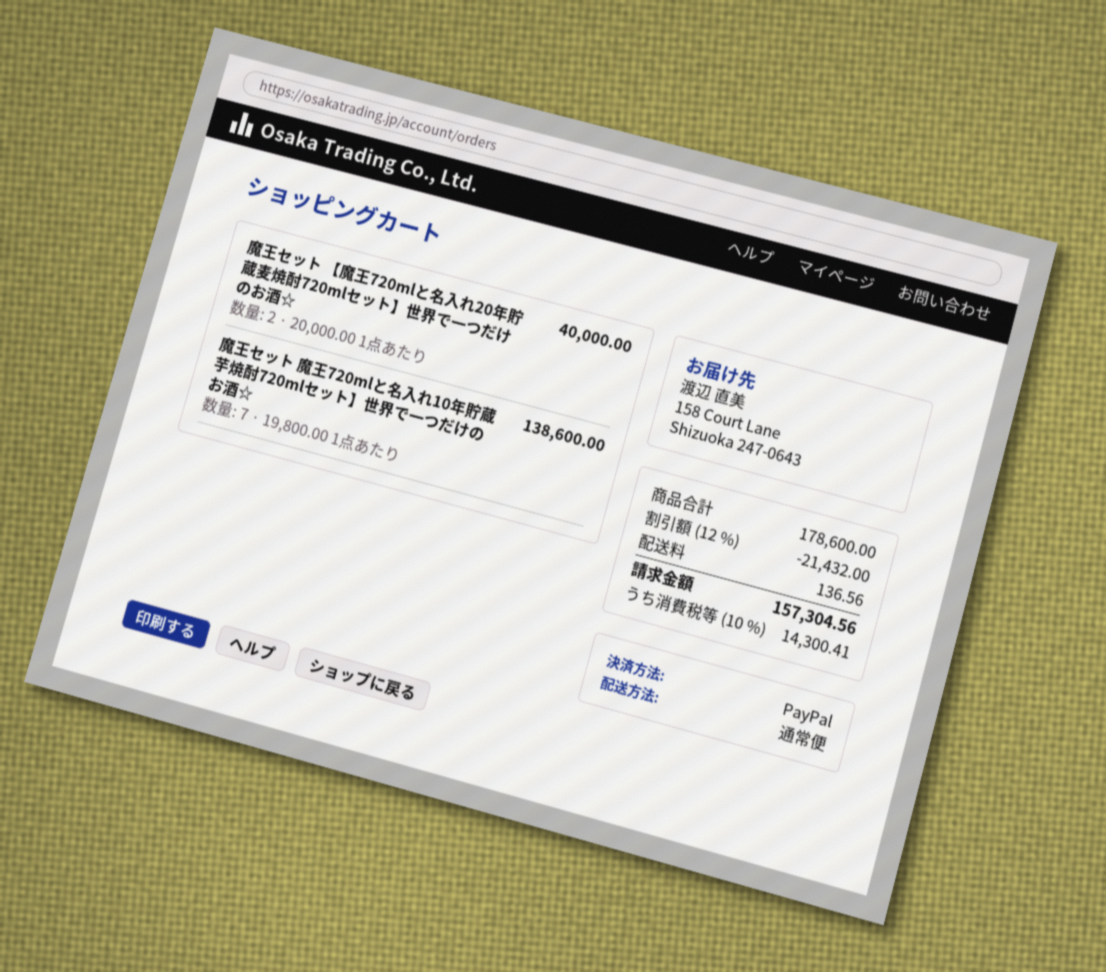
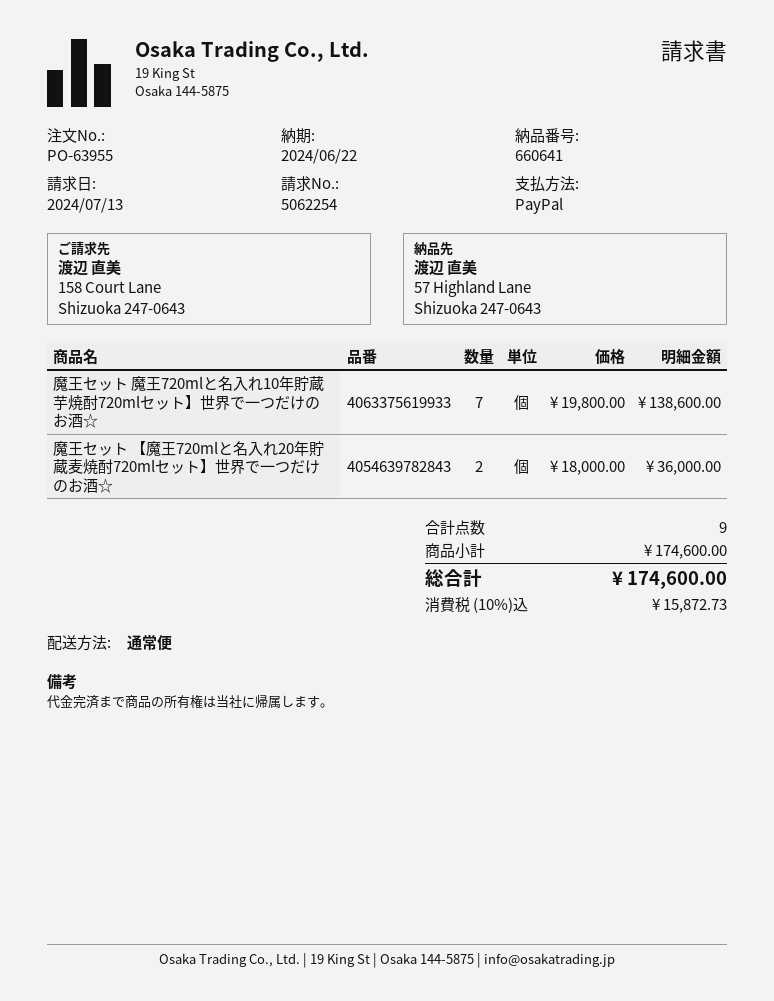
ship to: 158 Court Lane, Shizuoka 247-0643 -> 57 Highland Lane, Shizuoka 247-0643
魔王セット 【魔王720mlと名入れ20年貯蔵麦焼酎720mlセット】世界で一つだけのお酒☆: 2 x 20000.00 = 40000.00 -> 2 x 18000.00 = 36000.00
subtotal: 178600.00 -> 174600.00
discount: 12% = 21432.00 -> none
shipping: 136.56 -> none
tax: 10% = 14300.41 -> 10% = 15872.73
total: 157304.56 -> 174600.00

